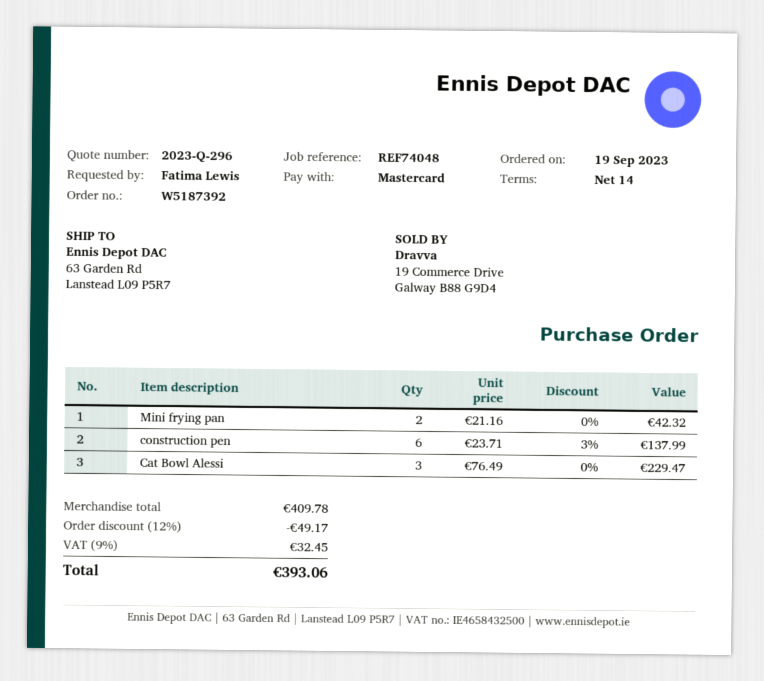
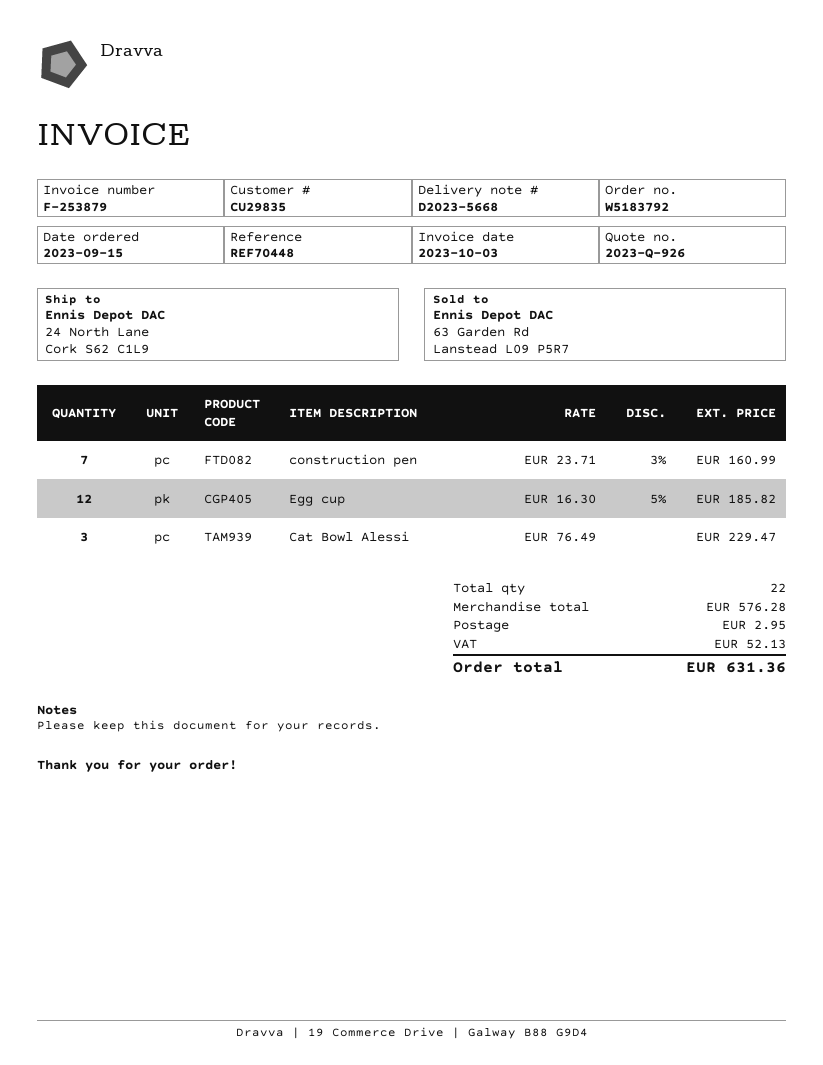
quote number: 2023-Q-296 -> 2023-Q-926
order number: W5187392 -> W5183792
order date: 2023-09-19 -> 2023-09-15
reference: REF74048 -> REF70448
ship to: 63 Garden Rd, Lanstead L09 P5R7 -> 24 North Lane, Cork S62 C1L9
Mini frying pan: 2 x 21.16 = 42.32 -> none
construction pen: 6 x 23.71 - 3% = 137.99 -> 7 x 23.71 - 3% = 160.99
Egg cup: none -> 12 x 16.30 - 5% = 185.82
subtotal: 409.78 -> 576.28
discount: 12% = 49.17 -> none
shipping: none -> 2.95
tax: 32.45 -> 52.13
total: 393.06 -> 631.36

